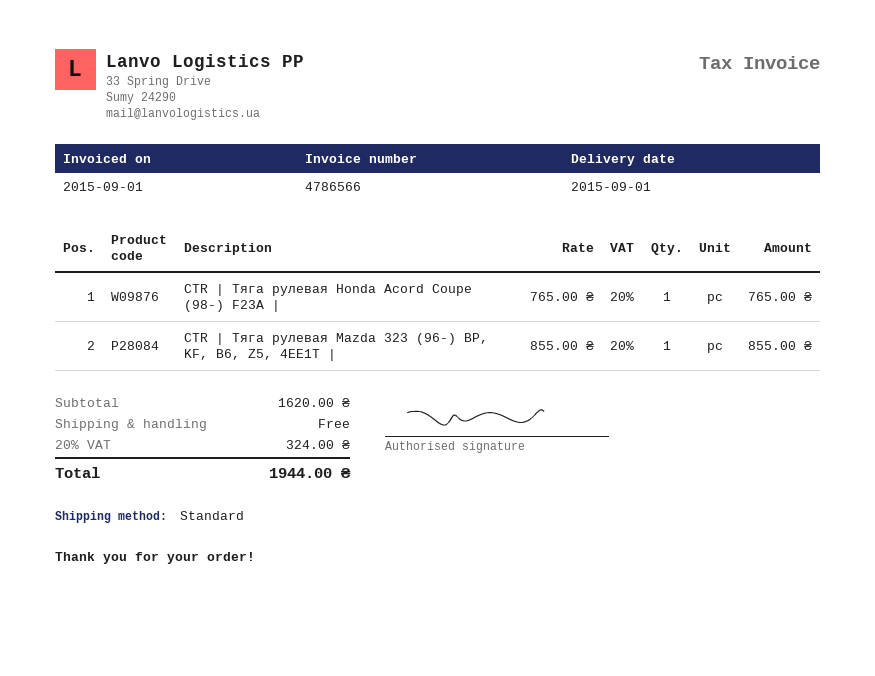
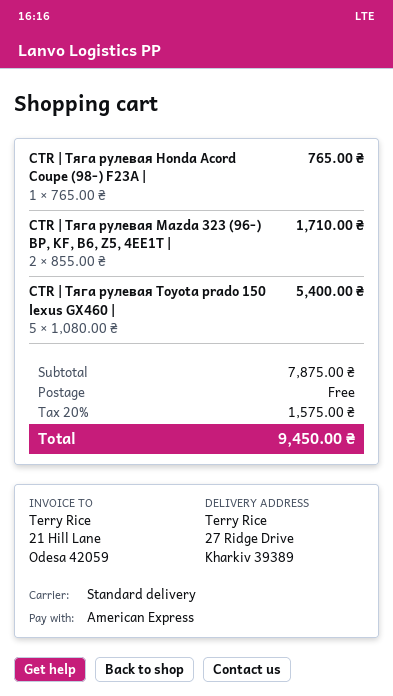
CTR | Тяга рулевая Mazda 323 (96-) BP, KF, B6, Z5, 4EE1T |: 1 x 855.00 = 855.00 -> 2 x 855.00 = 1710.00
CTR | Тяга рулевая Toyota prado 150 lexus GX460 |: none -> 5 x 1080.00 = 5400.00
subtotal: 1620.00 -> 7875.00
tax: 20% = 324.00 -> 20% = 1575.00
total: 1944.00 -> 9450.00

